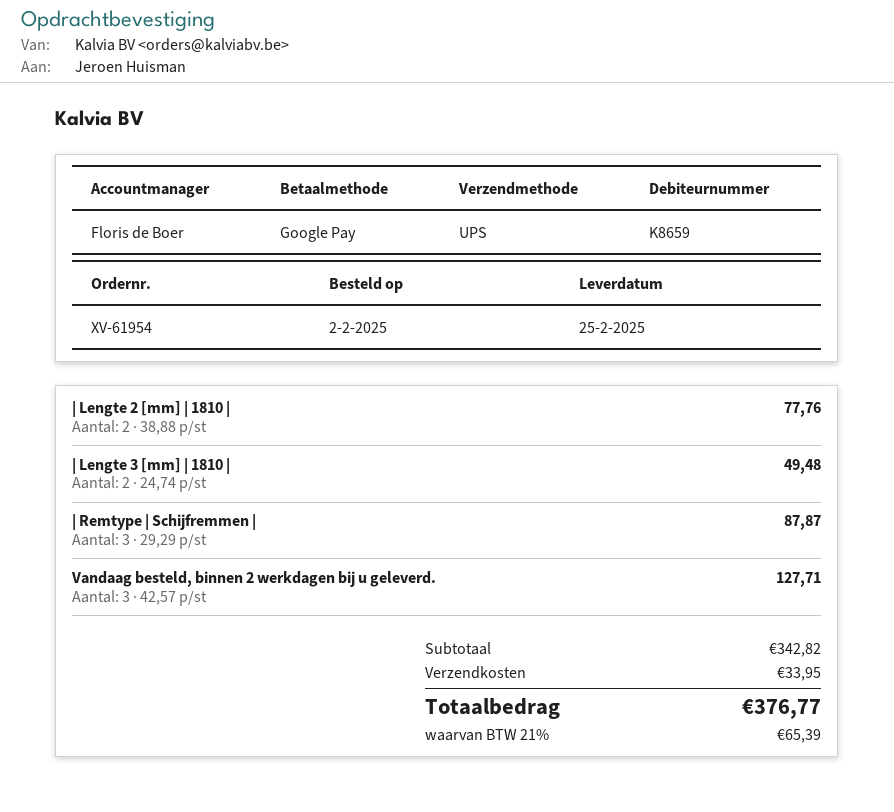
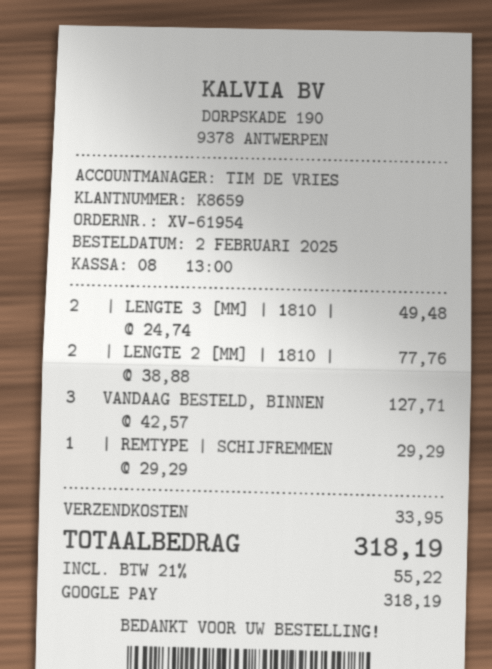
sales rep: Floris de Boer -> TIM DE VRIES
| Remtype | Schijfremmen |: 3 x 29.29 = 87.87 -> 1 x 29.29 = 29.29
tax: 21% = 65.39 -> 21% = 55.22
total: 376.77 -> 318.19

